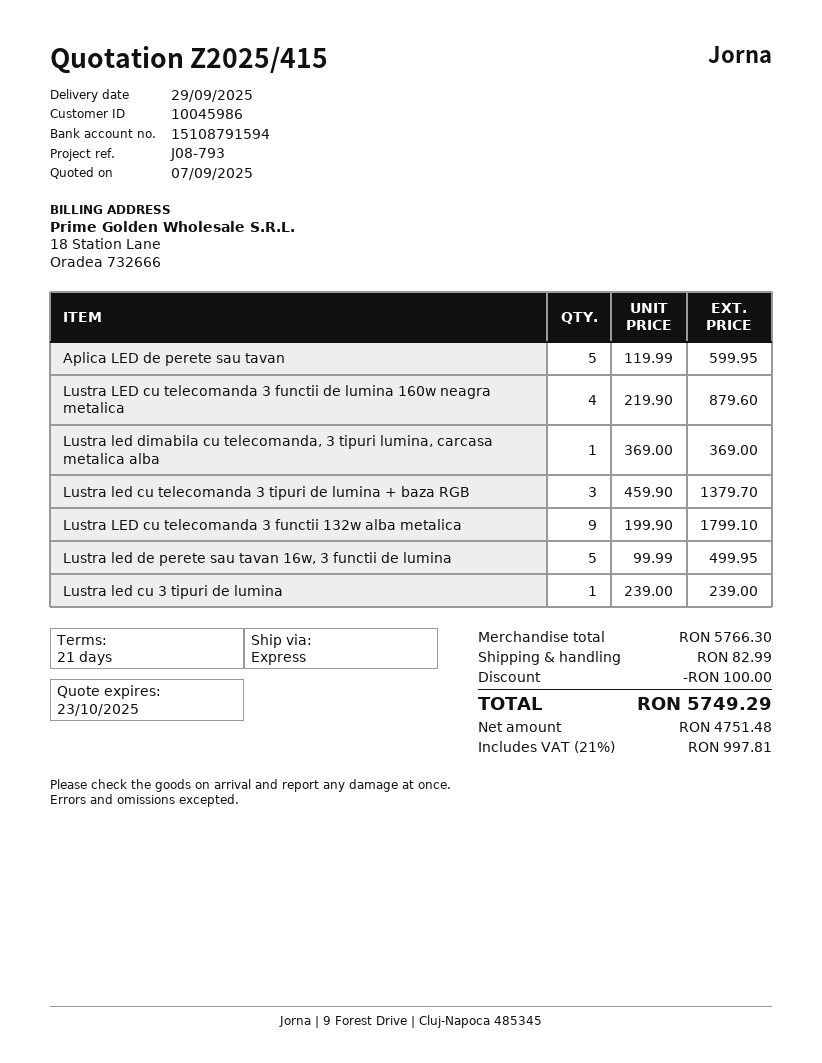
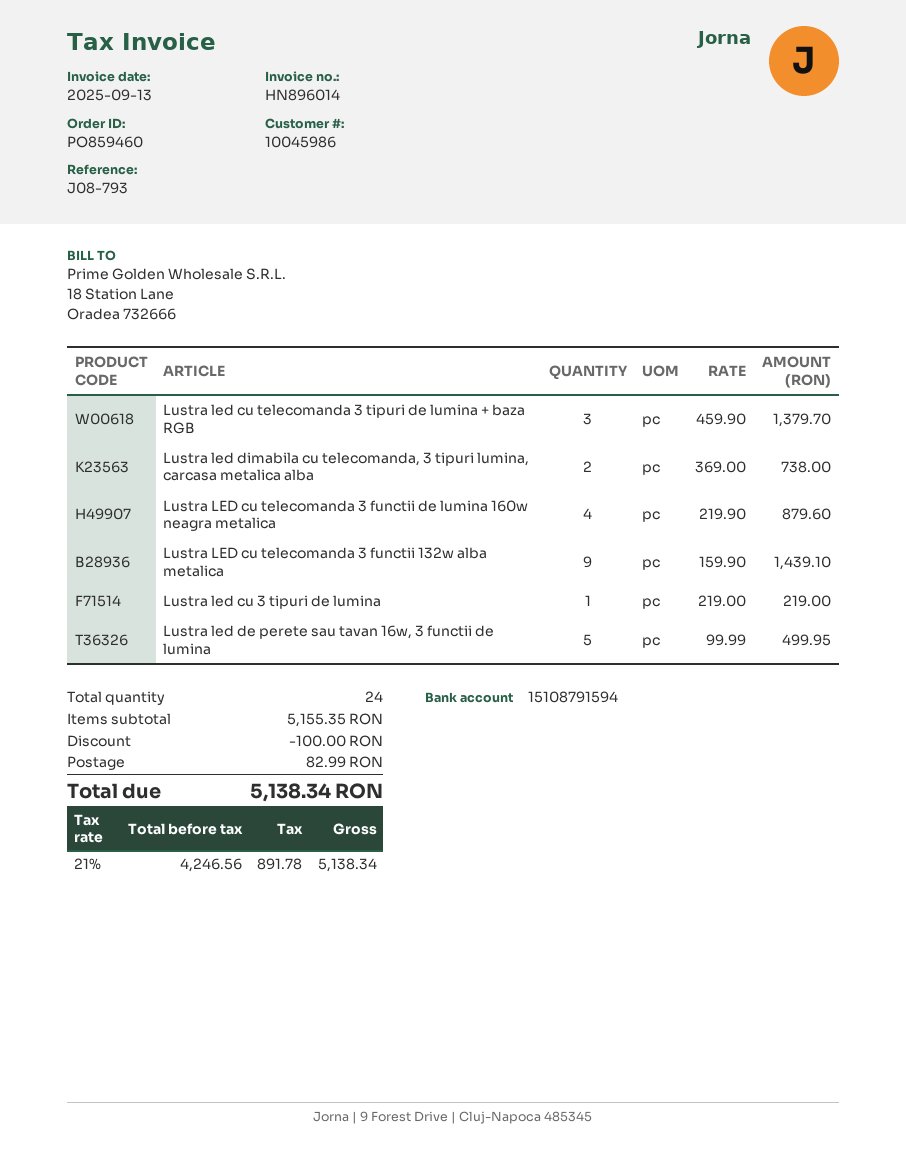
Aplica LED de perete sau tavan: 5 x 119.99 = 599.95 -> none
Lustra led dimabila cu telecomanda, 3 tipuri lumina, carcasa metalica alba: 1 x 369.00 = 369.00 -> 2 x 369.00 = 738.00
Lustra LED cu telecomanda 3 functii 132w alba metalica: 9 x 199.90 = 1799.10 -> 9 x 159.90 = 1439.10
Lustra led cu 3 tipuri de lumina: 1 x 239.00 = 239.00 -> 1 x 219.00 = 219.00
subtotal: 5766.30 -> 5155.35
net: 4751.48 -> 4246.56
tax: 21% = 997.81 -> 21% = 891.78
total: 5749.29 -> 5138.34

